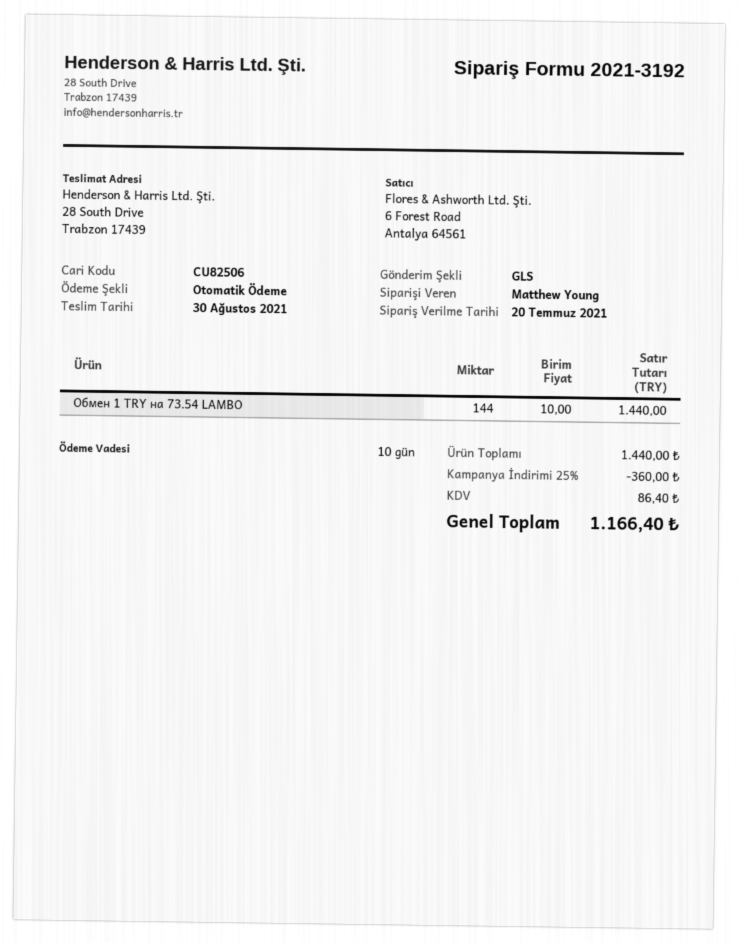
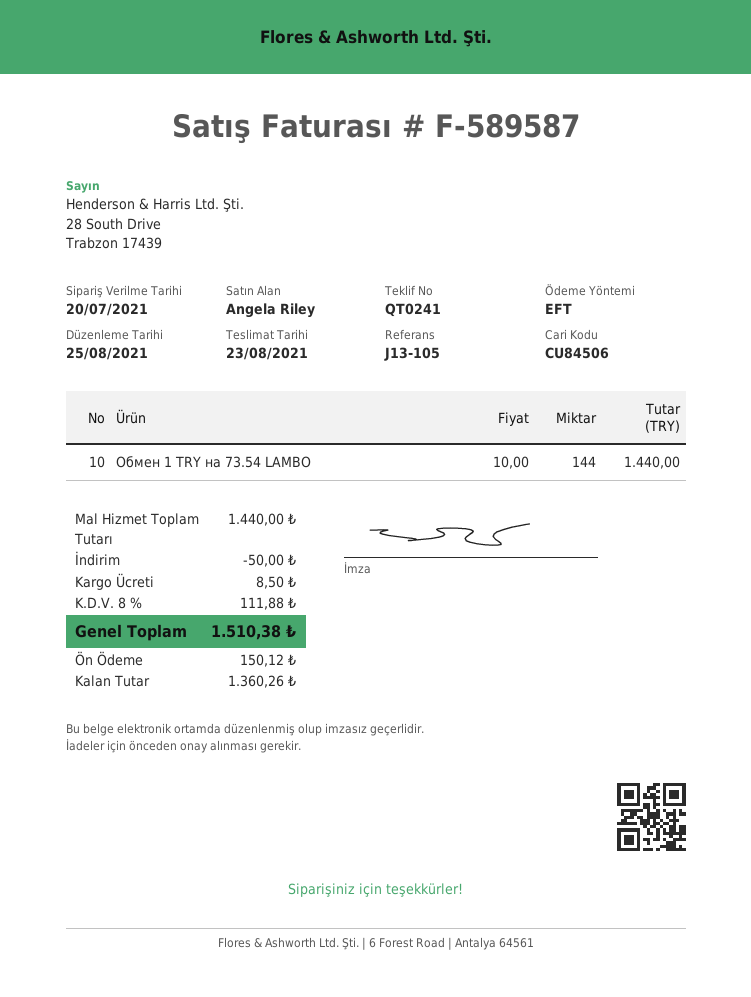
delivery date: 2021-08-30 -> 2021-08-23
customer number: CU82506 -> CU84506
ordered by: Matthew Young -> Angela Riley
payment method: direct debit -> bank transfer
discount: 360.00 -> 50.00
shipping: none -> 8.50
tax: 86.40 -> 111.88
total: 1166.40 -> 1510.38

